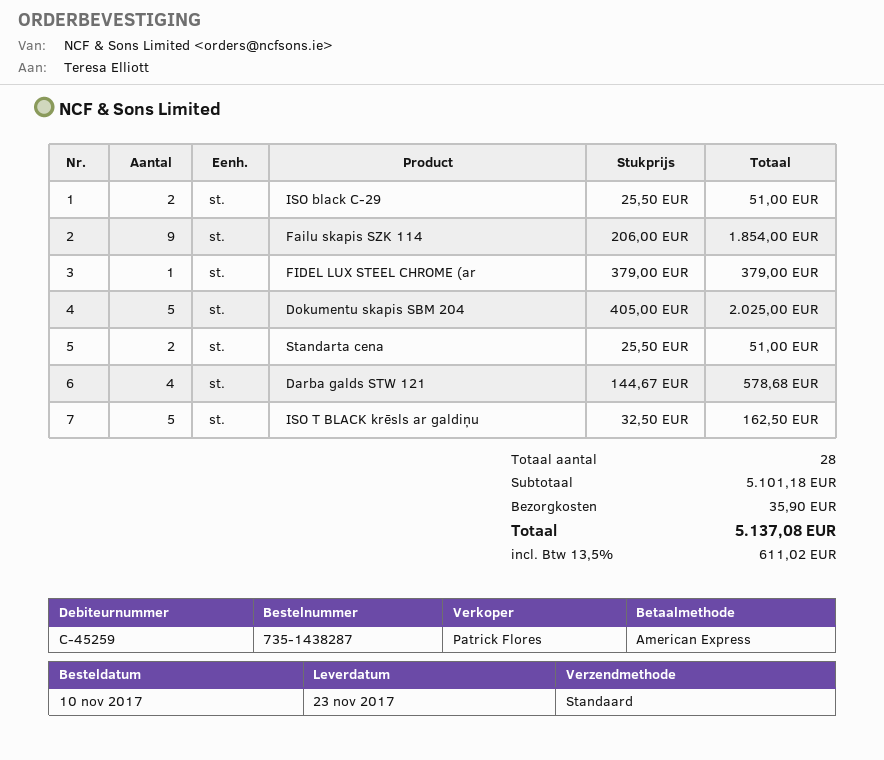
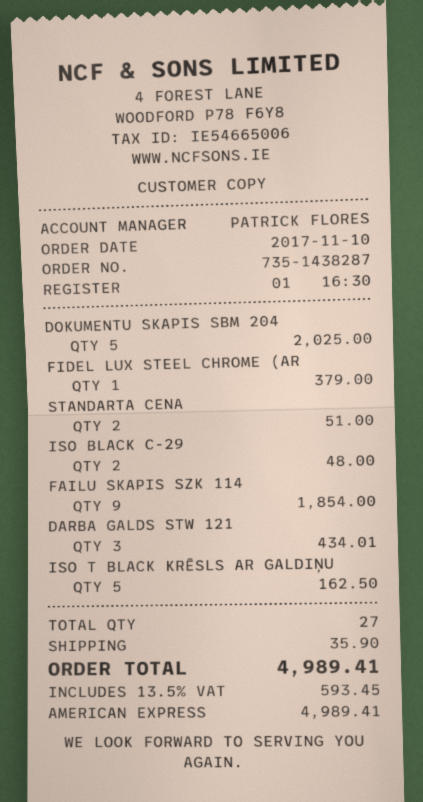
ISO black C-29: 2 for 51.00 -> 2 for 48.00
Darba galds STW 121: 4 for 578.68 -> 3 for 434.01
total quantity: 28 -> 27
tax: 13.5% = 611.02 -> 13.5% = 593.45
total: 5137.08 -> 4989.41

